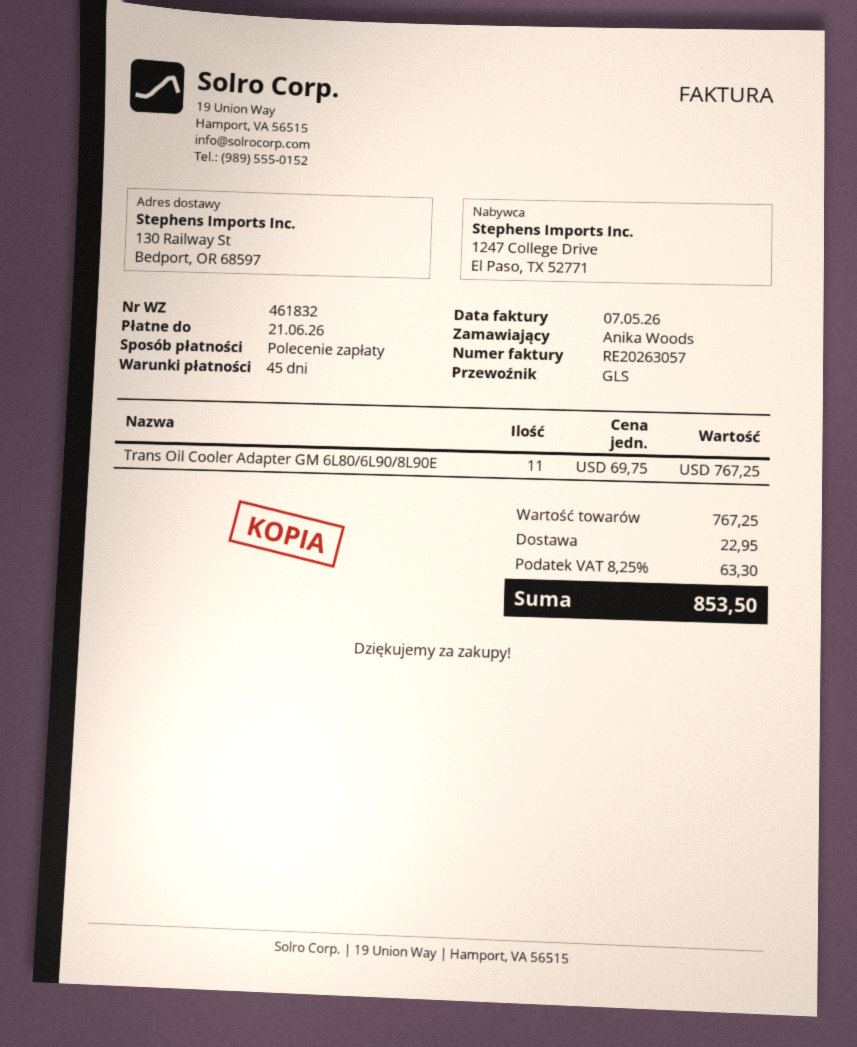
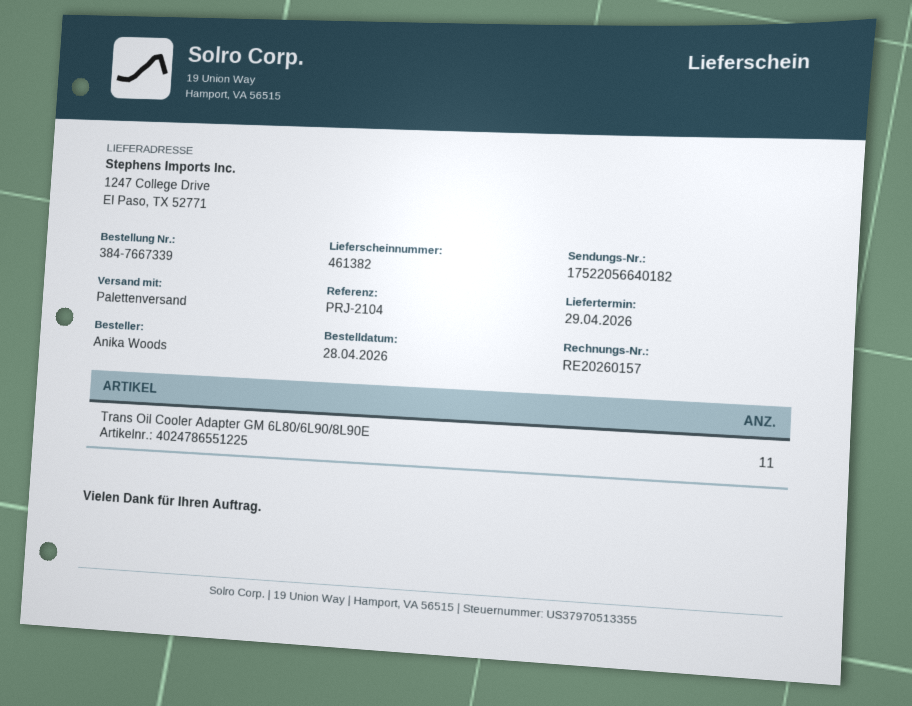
delivery note number: 461832 -> 461382
invoice number: RE20263057 -> RE20260157
shipping method: GLS -> pallet freight
ship to: 130 Railway St, Bedport, OR 68597 -> 1247 College Drive, El Paso, TX 52771

